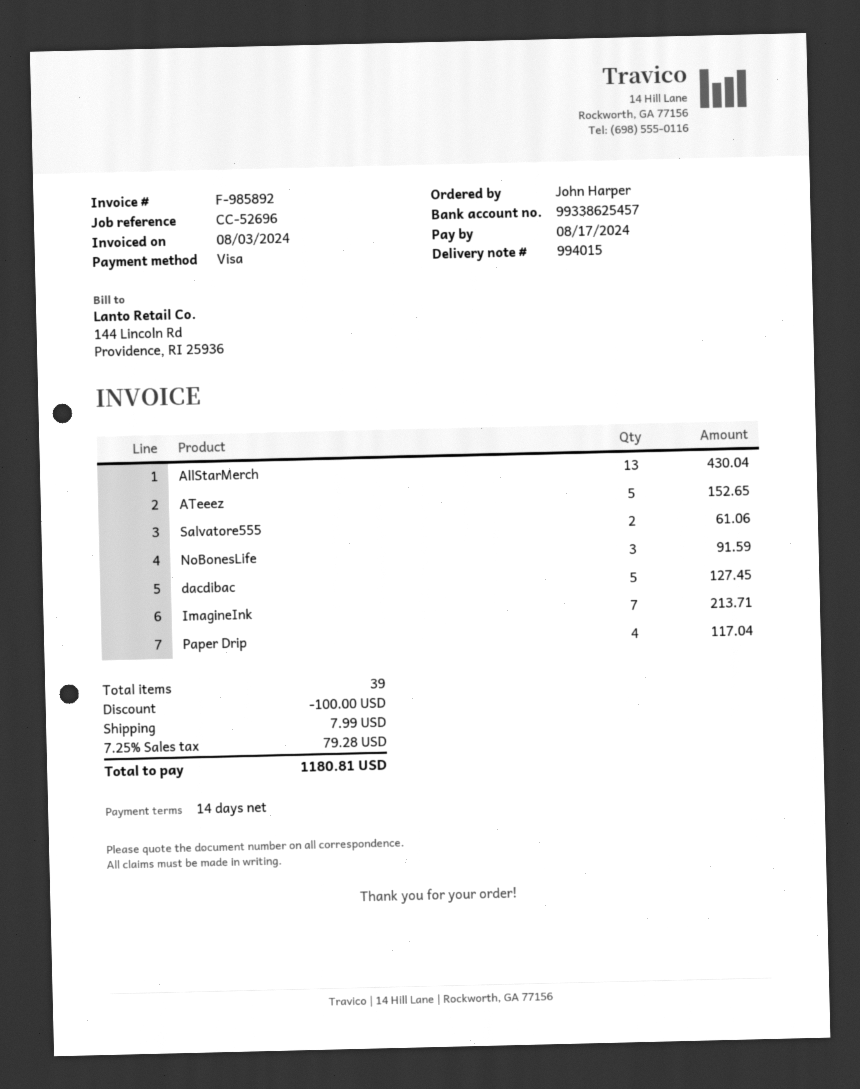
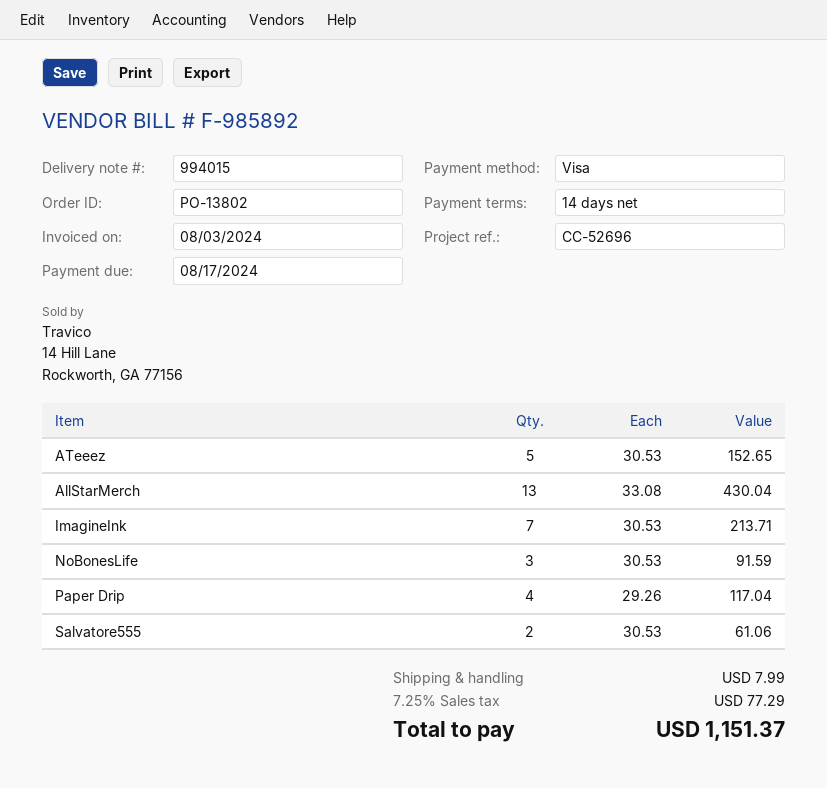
dacdibac: 5 for 127.45 -> none
discount: 100.00 -> none
tax: 7.25% = 79.28 -> 7.25% = 77.29
total: 1180.81 -> 1151.37

